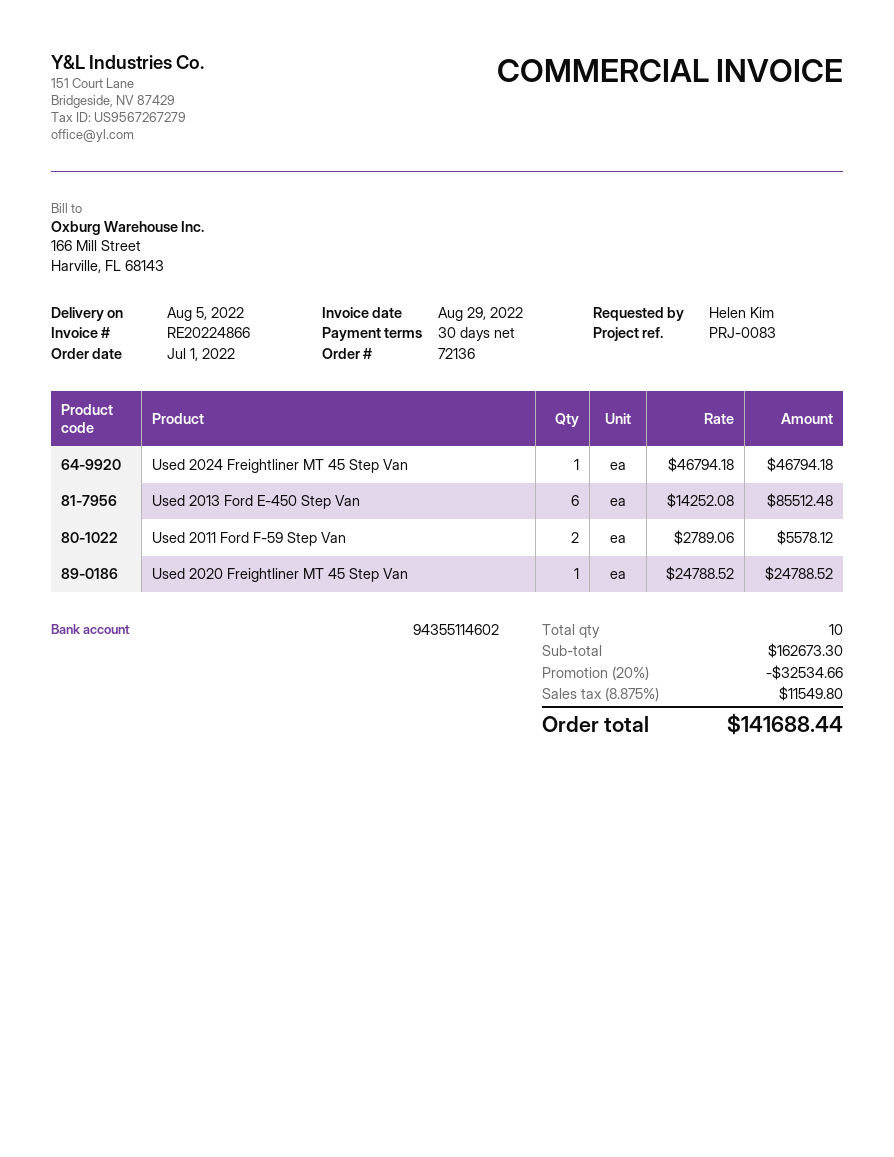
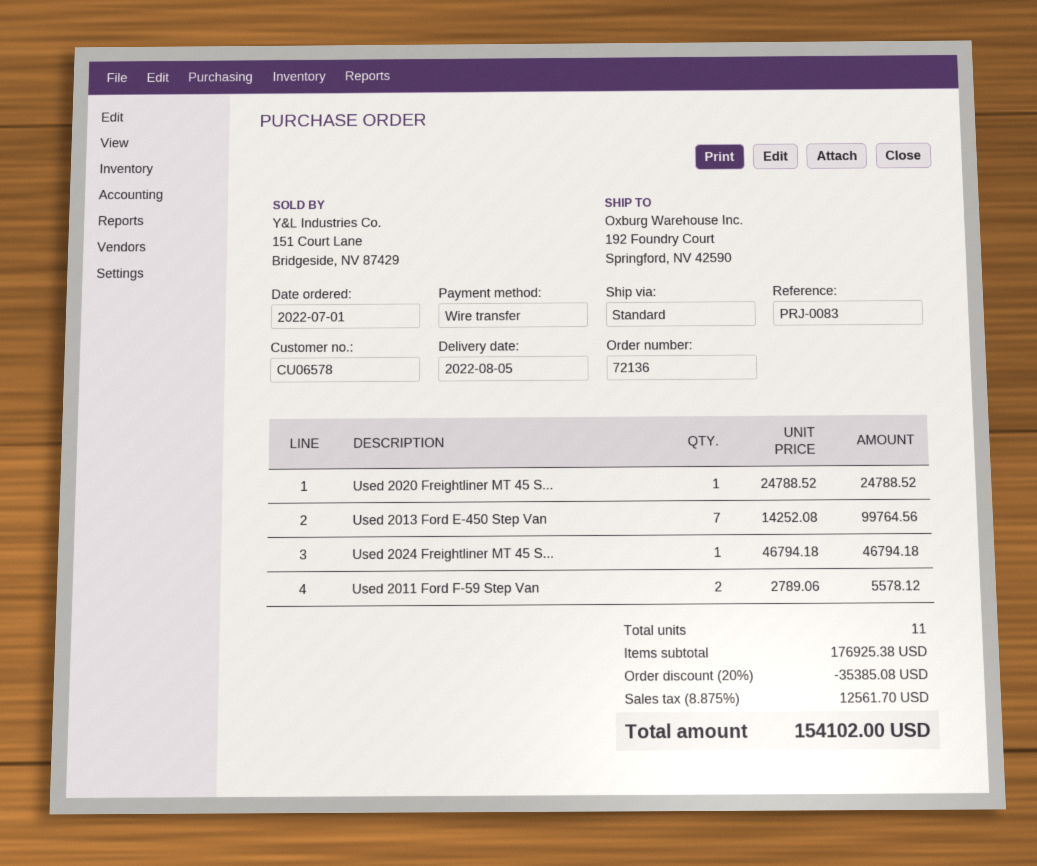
Used 2013 Ford E-450 Step Van: 6 x 14252.08 = 85512.48 -> 7 x 14252.08 = 99764.56
total quantity: 10 -> 11
subtotal: 162673.30 -> 176925.38
discount: 20% = 32534.66 -> 20% = 35385.08
tax: 8.875% = 11549.80 -> 8.875% = 12561.70
total: 141688.44 -> 154102.00

